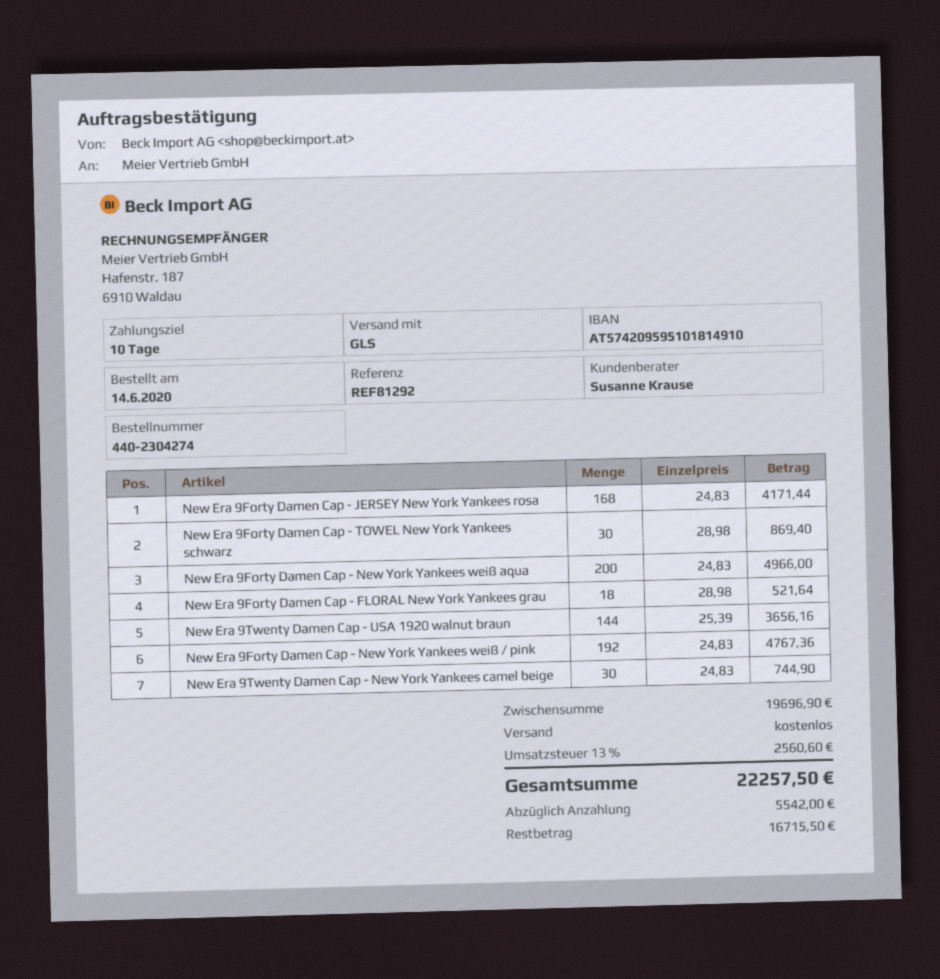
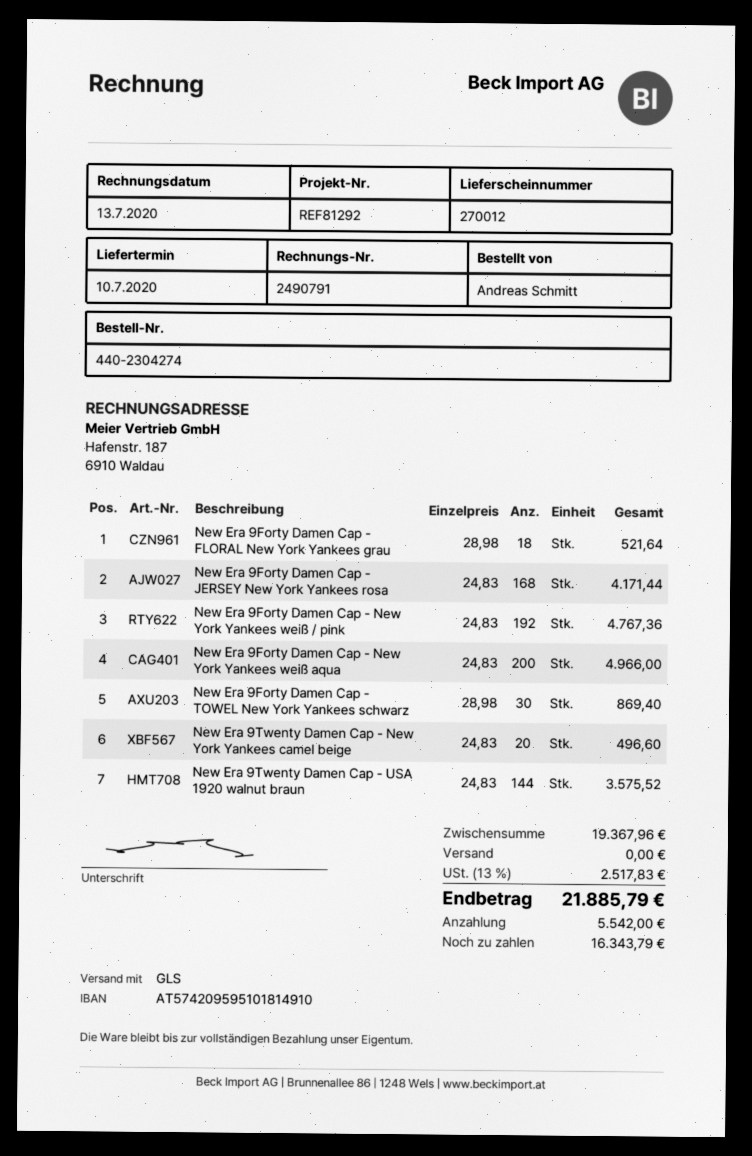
New Era 9Twenty Damen Cap - USA 1920 walnut braun: 144 x 25.39 = 3656.16 -> 144 x 24.83 = 3575.52
New Era 9Twenty Damen Cap - New York Yankees camel beige: 30 x 24.83 = 744.90 -> 20 x 24.83 = 496.60
subtotal: 19696.90 -> 19367.96
tax: 13% = 2560.60 -> 13% = 2517.83
total: 22257.50 -> 21885.79
balance: 16715.50 -> 16343.79

